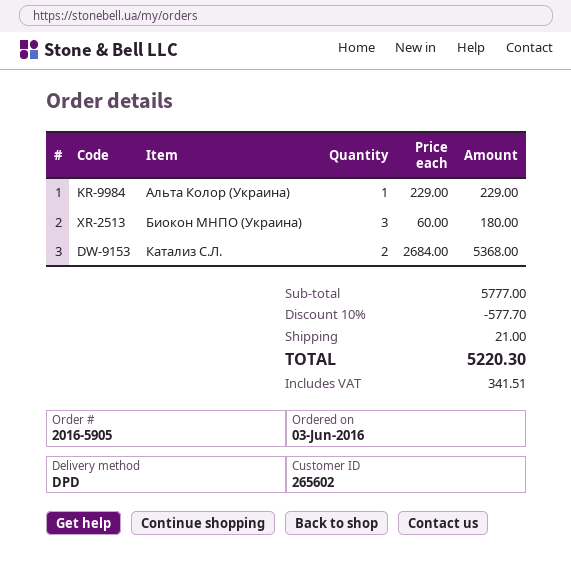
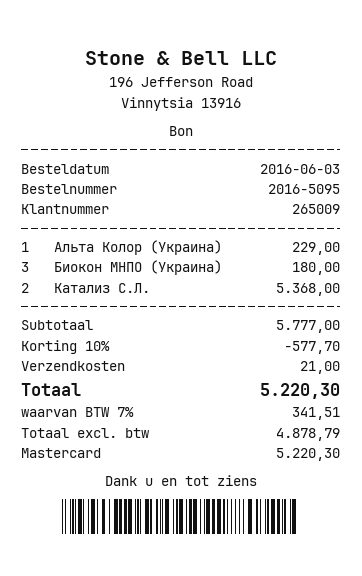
order number: 2016-5905 -> 2016-5095
customer number: 265602 -> 265009

